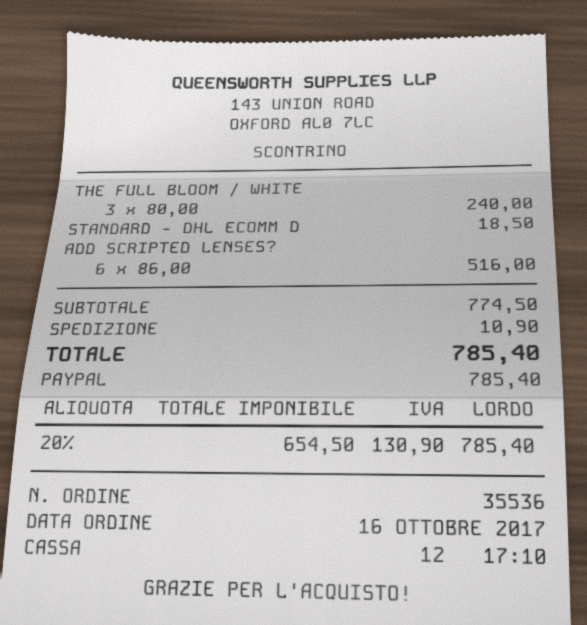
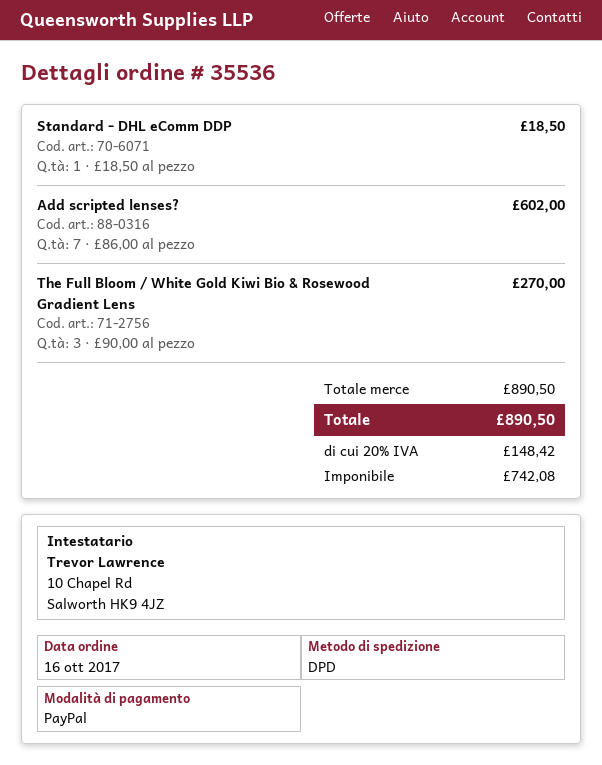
THE FULL BLOOM / WHITE: 3 x 80.00 = 240.00 -> 3 x 90.00 = 270.00
ADD SCRIPTED LENSES?: 6 x 86.00 = 516.00 -> 7 x 86.00 = 602.00
subtotal: 774.50 -> 890.50
shipping: 10.90 -> none
net: 654.50 -> 742.08
tax: 20% = 130.90 -> 20% = 148.42
total: 785.40 -> 890.50

